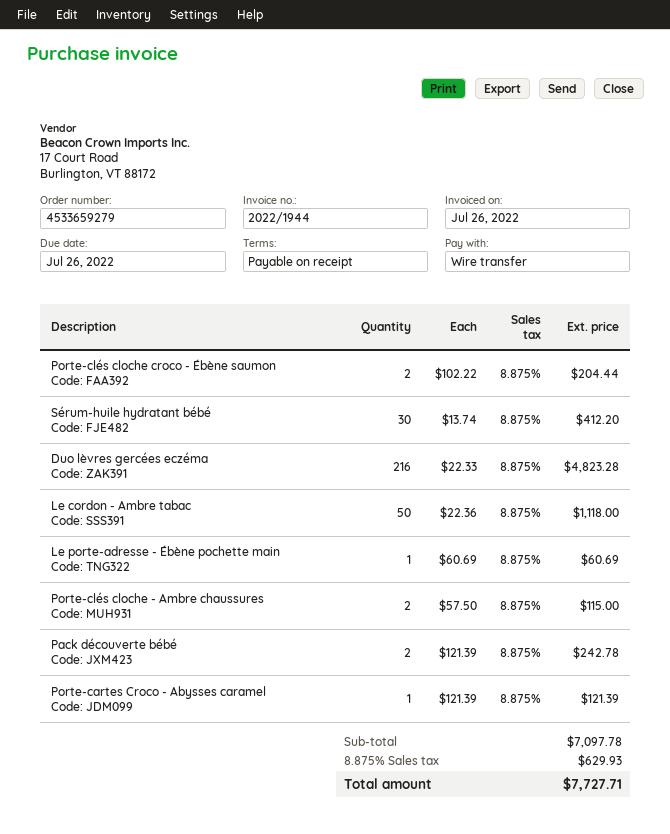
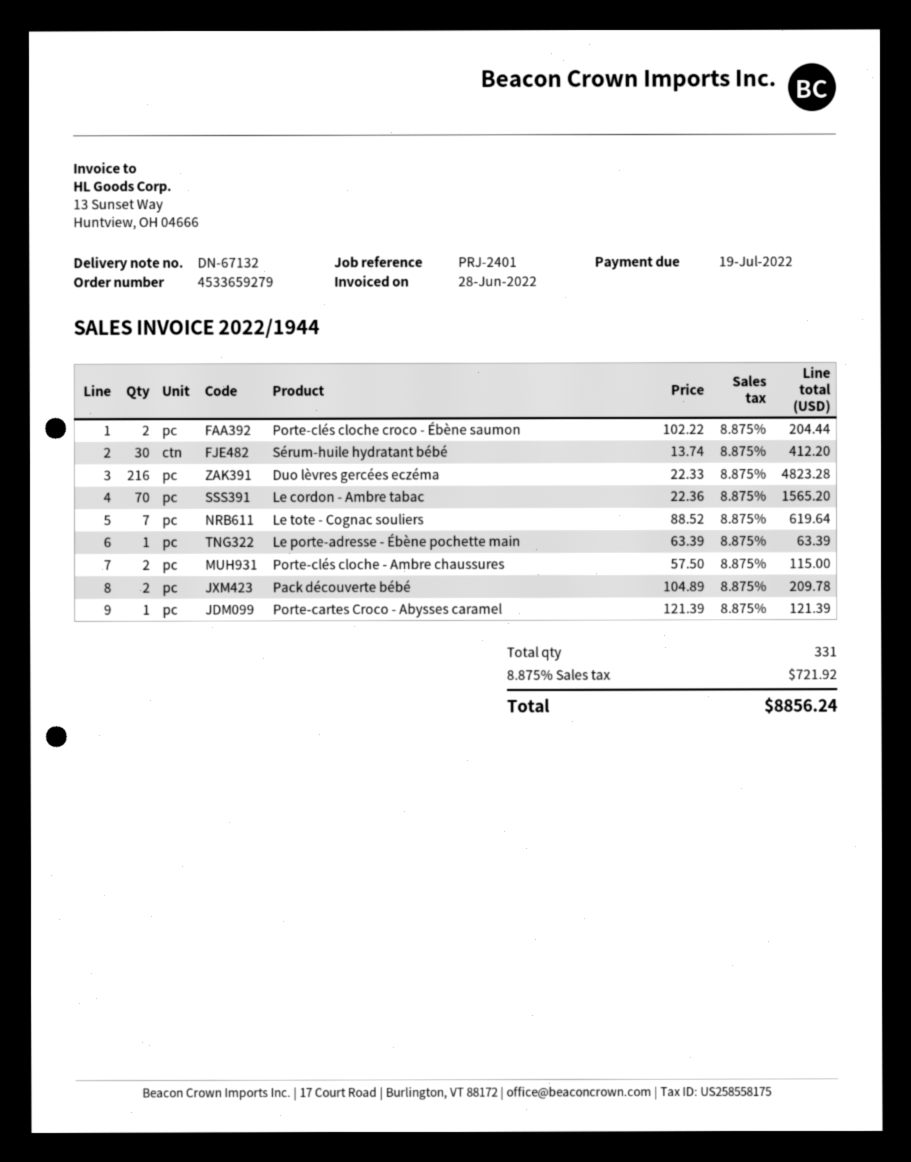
invoice date: 2022-07-26 -> 2022-06-28
due date: 2022-07-26 -> 2022-07-19
Le cordon - Ambre tabac: 50 x 22.36 = 1118.00 -> 70 x 22.36 = 1565.20
Le porte-adresse - Ébène pochette main: 1 x 60.69 = 60.69 -> 1 x 63.39 = 63.39
Pack découverte bébé: 2 x 121.39 = 242.78 -> 2 x 104.89 = 209.78
Le tote - Cognac souliers: none -> 7 x 88.52 = 619.64
tax: 8.875% = 629.93 -> 8.875% = 721.92
total: 7727.71 -> 8856.24

